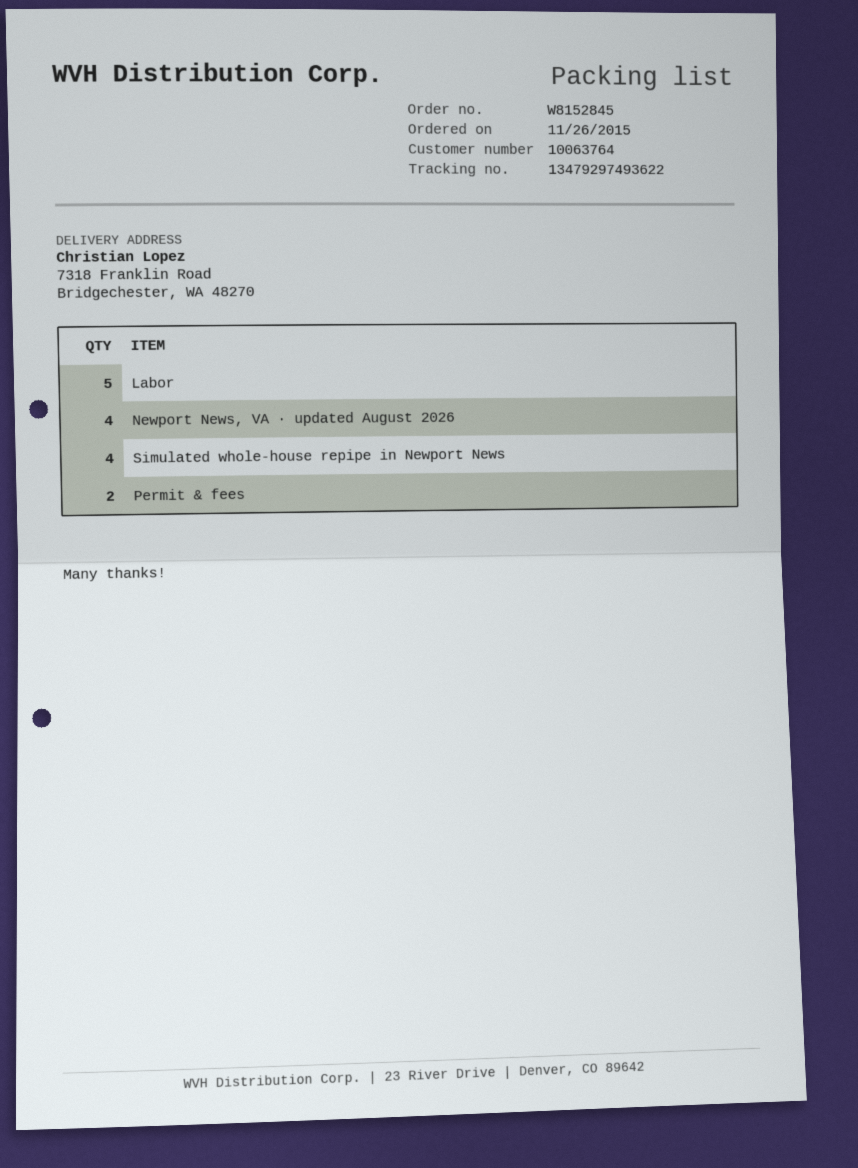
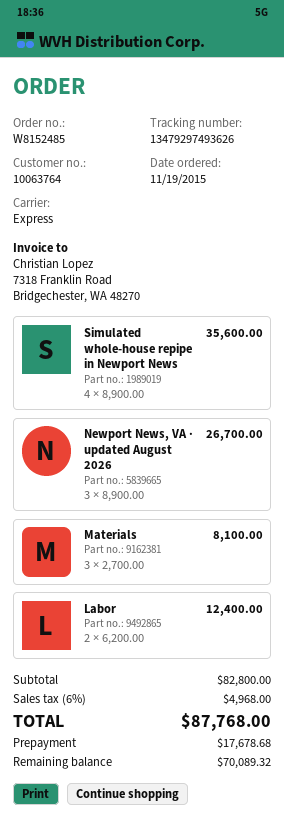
order number: W8152845 -> W8152485
order date: 2015-11-26 -> 2015-11-19
tracking number: 13479297493622 -> 13479297493626
Labor: 5 -> 2
Newport News, VA · updated August 2026: 4 -> 3
Permit & fees: 2 -> none
Materials: none -> 3

